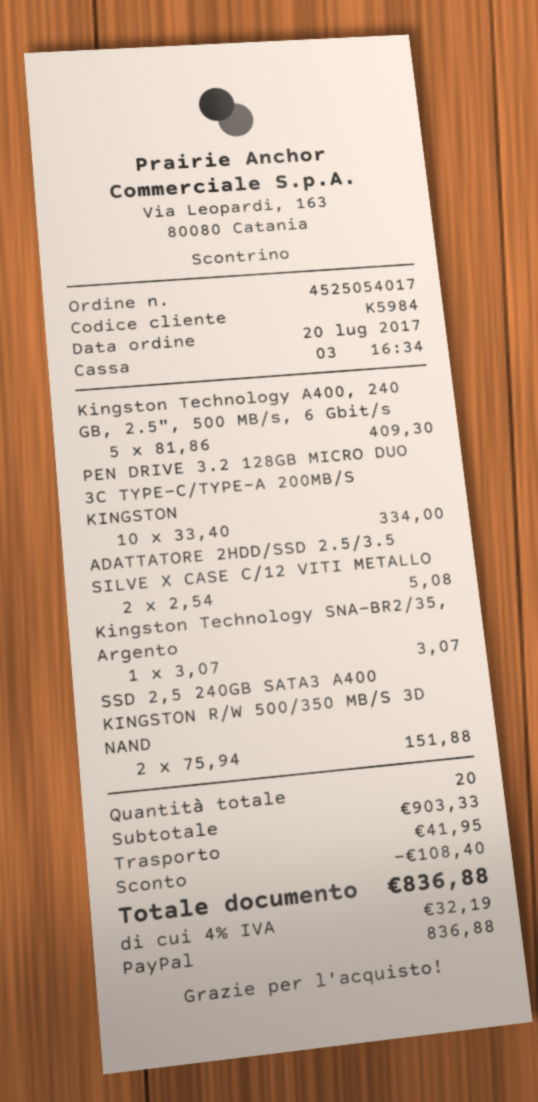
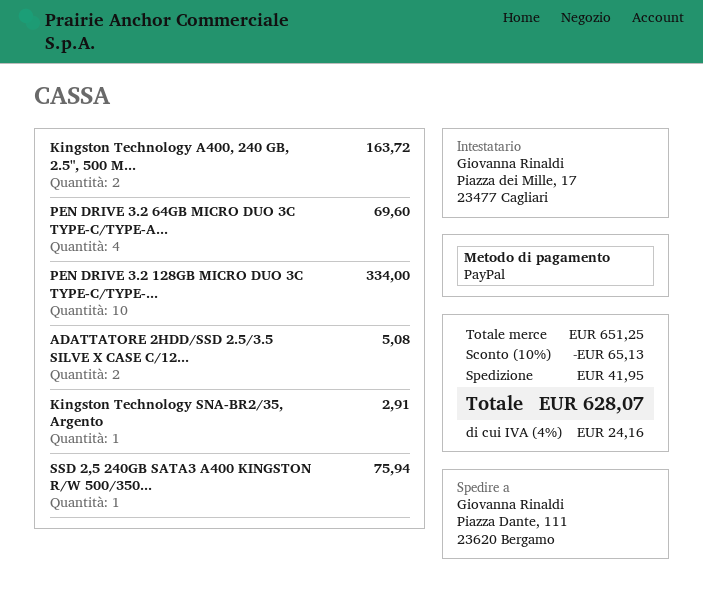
Kingston Technology A400, 240 GB, 2.5", 500 MB/s, 6 Gbit/s: 5 for 409.30 -> 2 for 163.72
Kingston Technology SNA-BR2/35, Argento: 1 for 3.07 -> 1 for 2.91
SSD 2,5 240GB SATA3 A400 KINGSTON R/W 500/350 MB/S 3D NAND: 2 for 151.88 -> 1 for 75.94
PEN DRIVE 3.2 64GB MICRO DUO 3C TYPE-C/TYPE-A...: none -> 4 for 69.60
subtotal: 903.33 -> 651.25
discount: 108.40 -> 65.13
tax: 4% = 32.19 -> 4% = 24.16
total: 836.88 -> 628.07

